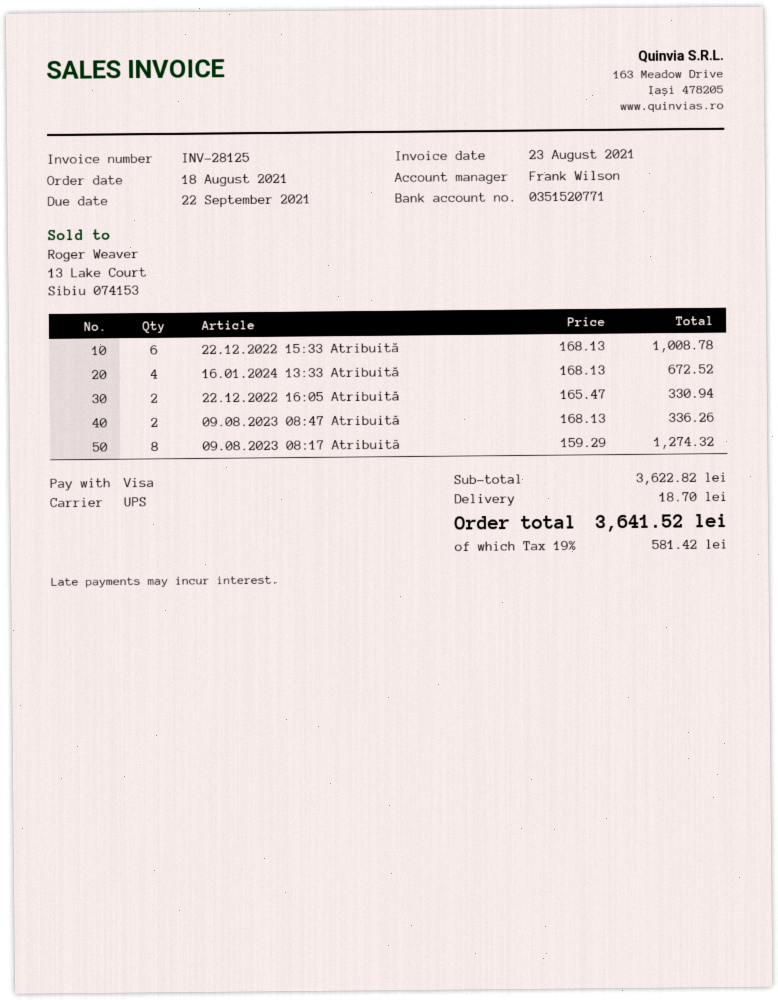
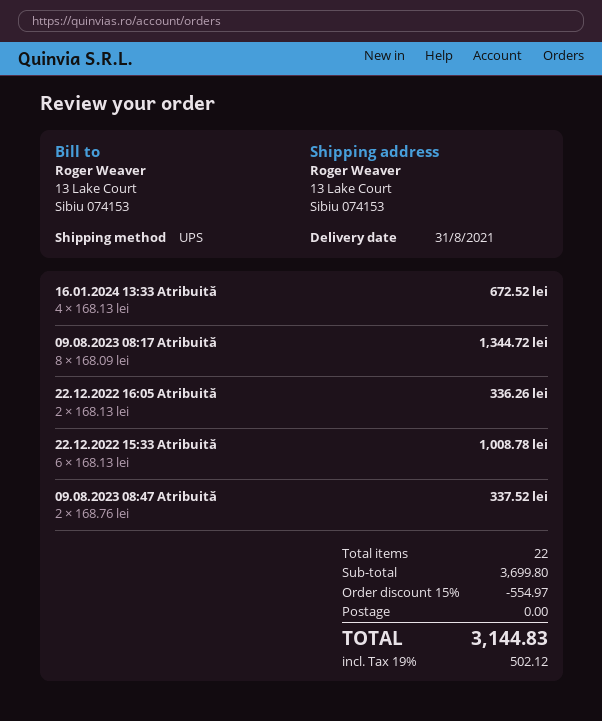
22.12.2022 16:05 Atribuită: 2 x 165.47 = 330.94 -> 2 x 168.13 = 336.26
09.08.2023 08:47 Atribuită: 2 x 168.13 = 336.26 -> 2 x 168.76 = 337.52
09.08.2023 08:17 Atribuită: 8 x 159.29 = 1274.32 -> 8 x 168.09 = 1344.72
subtotal: 3622.82 -> 3699.80
discount: none -> 15% = 554.97
shipping: 18.70 -> 0.00
tax: 19% = 581.42 -> 19% = 502.12
total: 3641.52 -> 3144.83

